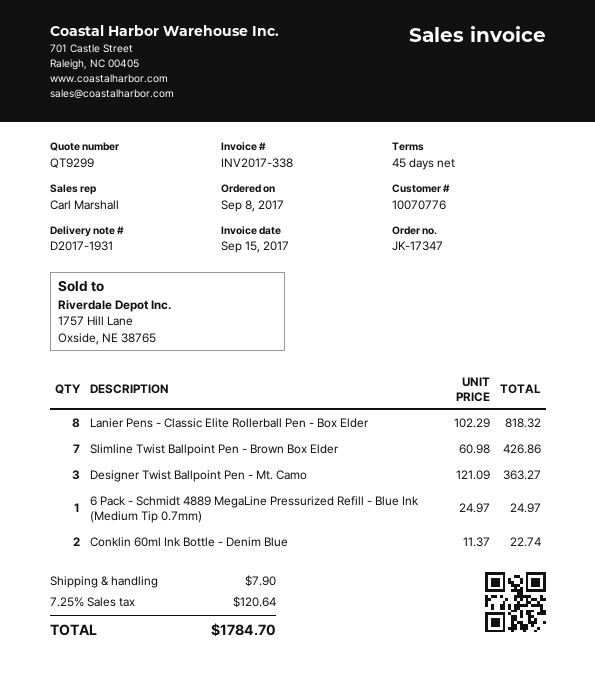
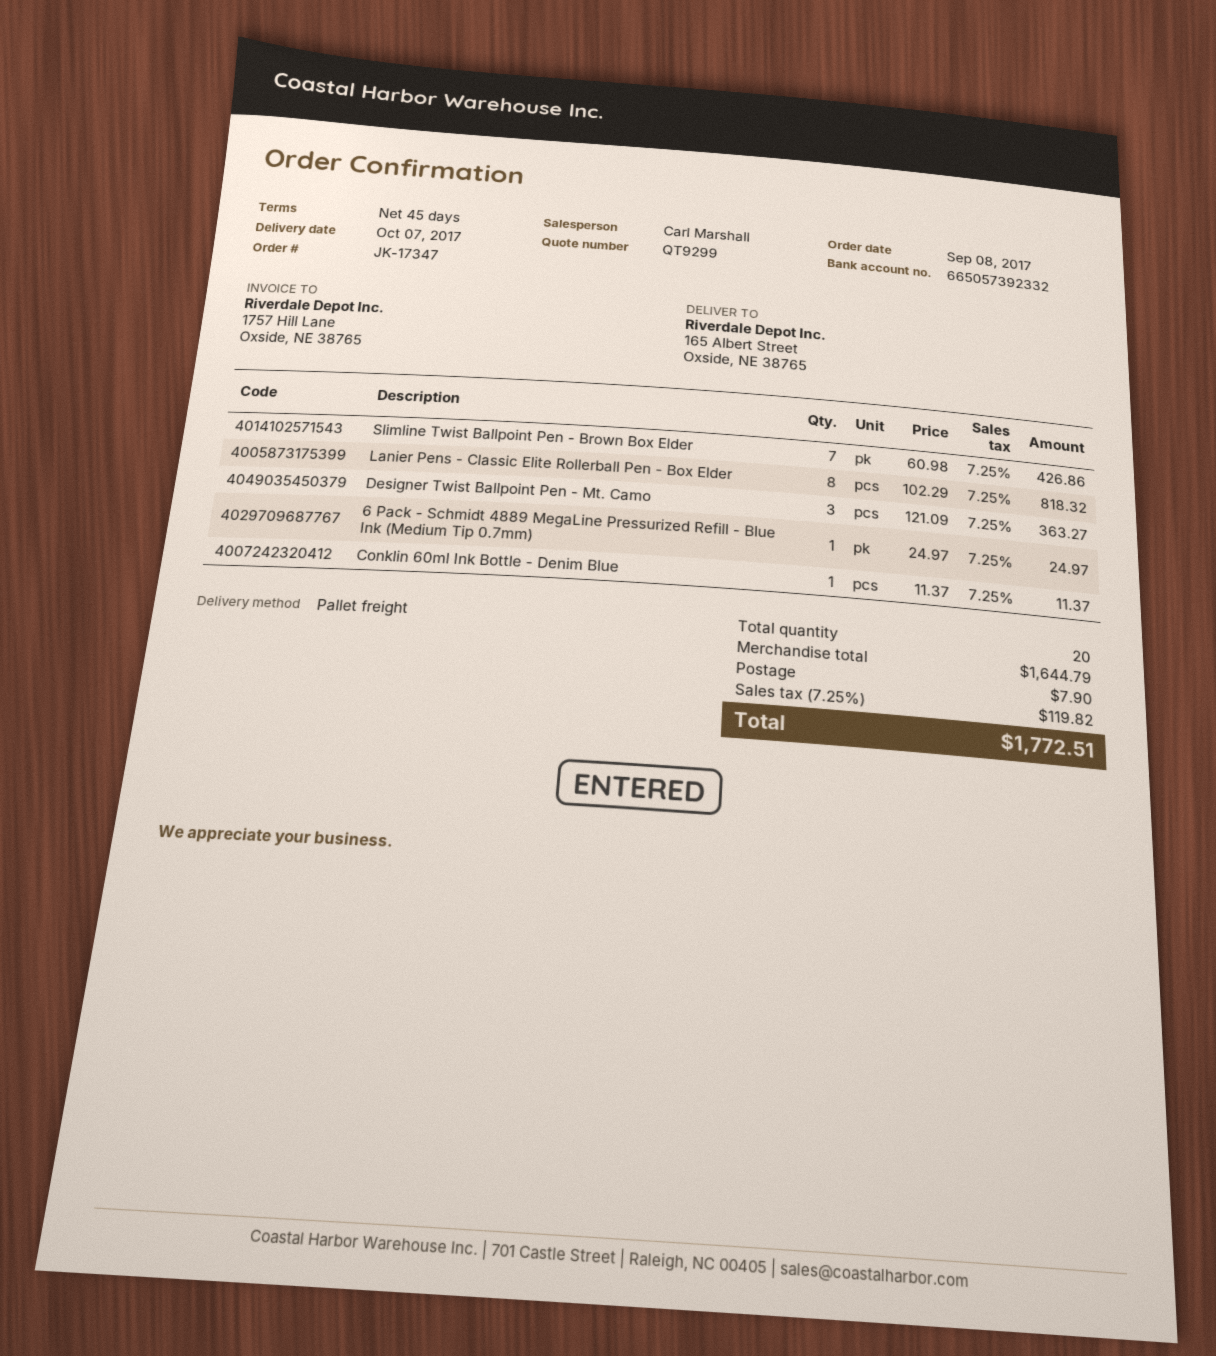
Conklin 60ml Ink Bottle - Denim Blue: 2 x 11.37 = 22.74 -> 1 x 11.37 = 11.37
tax: 7.25% = 120.64 -> 7.25% = 119.82
total: 1784.70 -> 1772.51

